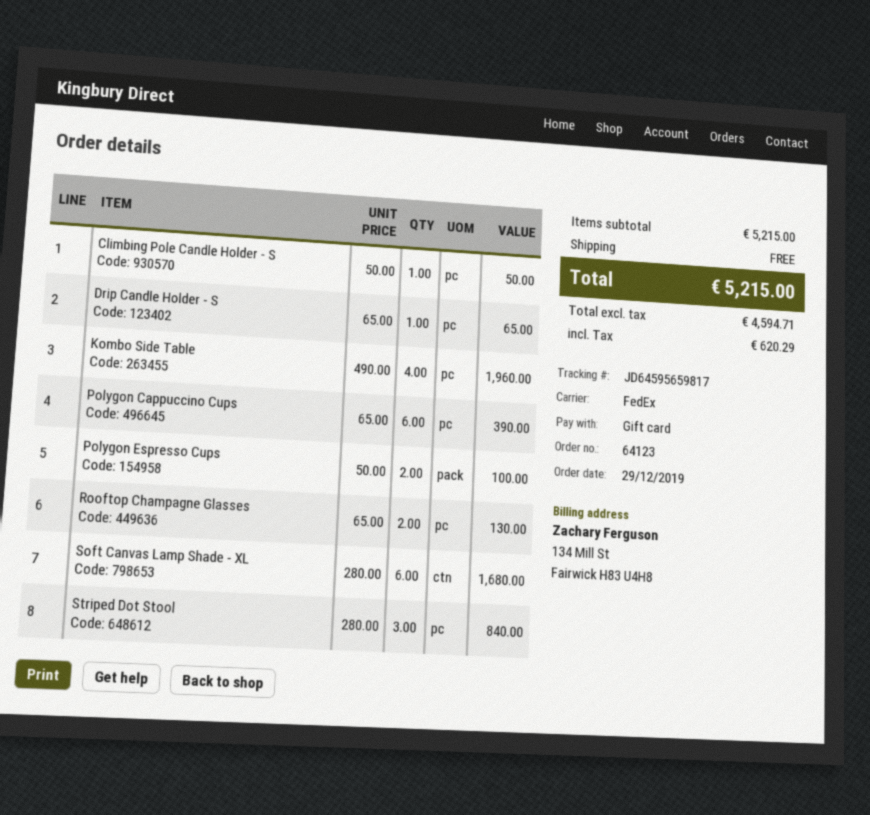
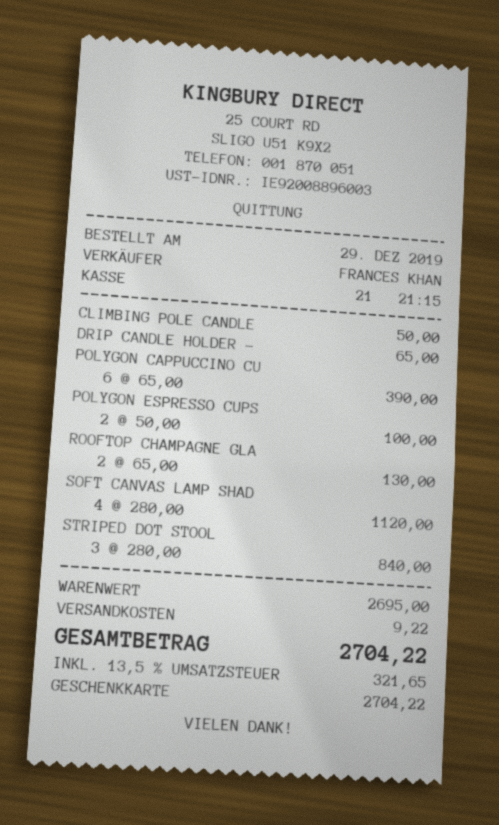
Kombo Side Table: 4 x 490.00 = 1960.00 -> none
Soft Canvas Lamp Shade - XL: 6 x 280.00 = 1680.00 -> 4 x 280.00 = 1120.00
subtotal: 5215.00 -> 2695.00
shipping: 0.00 -> 9.22
tax: 620.29 -> 321.65
total: 5215.00 -> 2704.22

